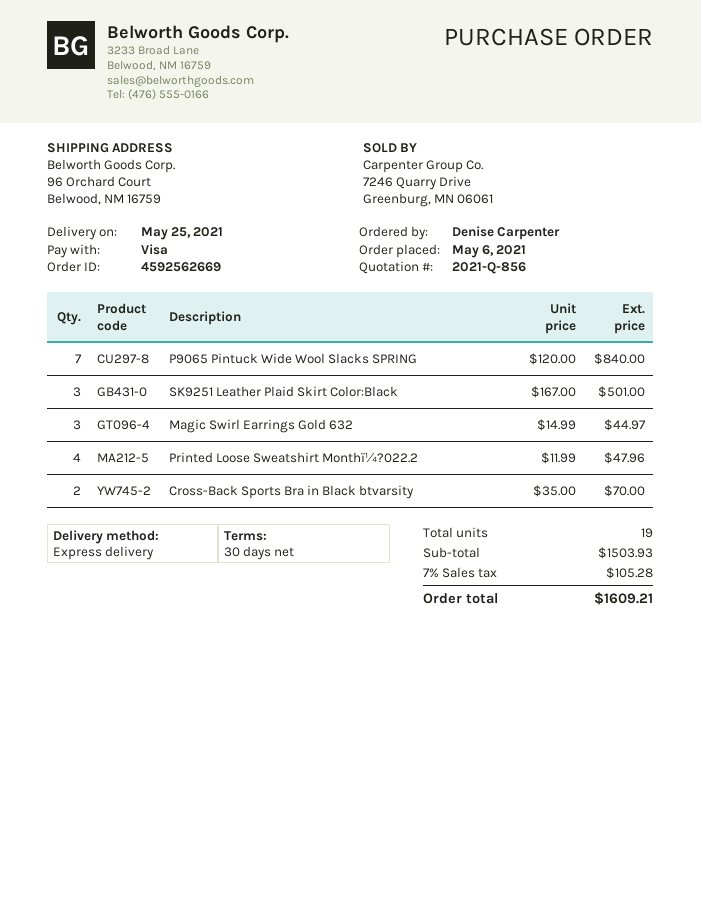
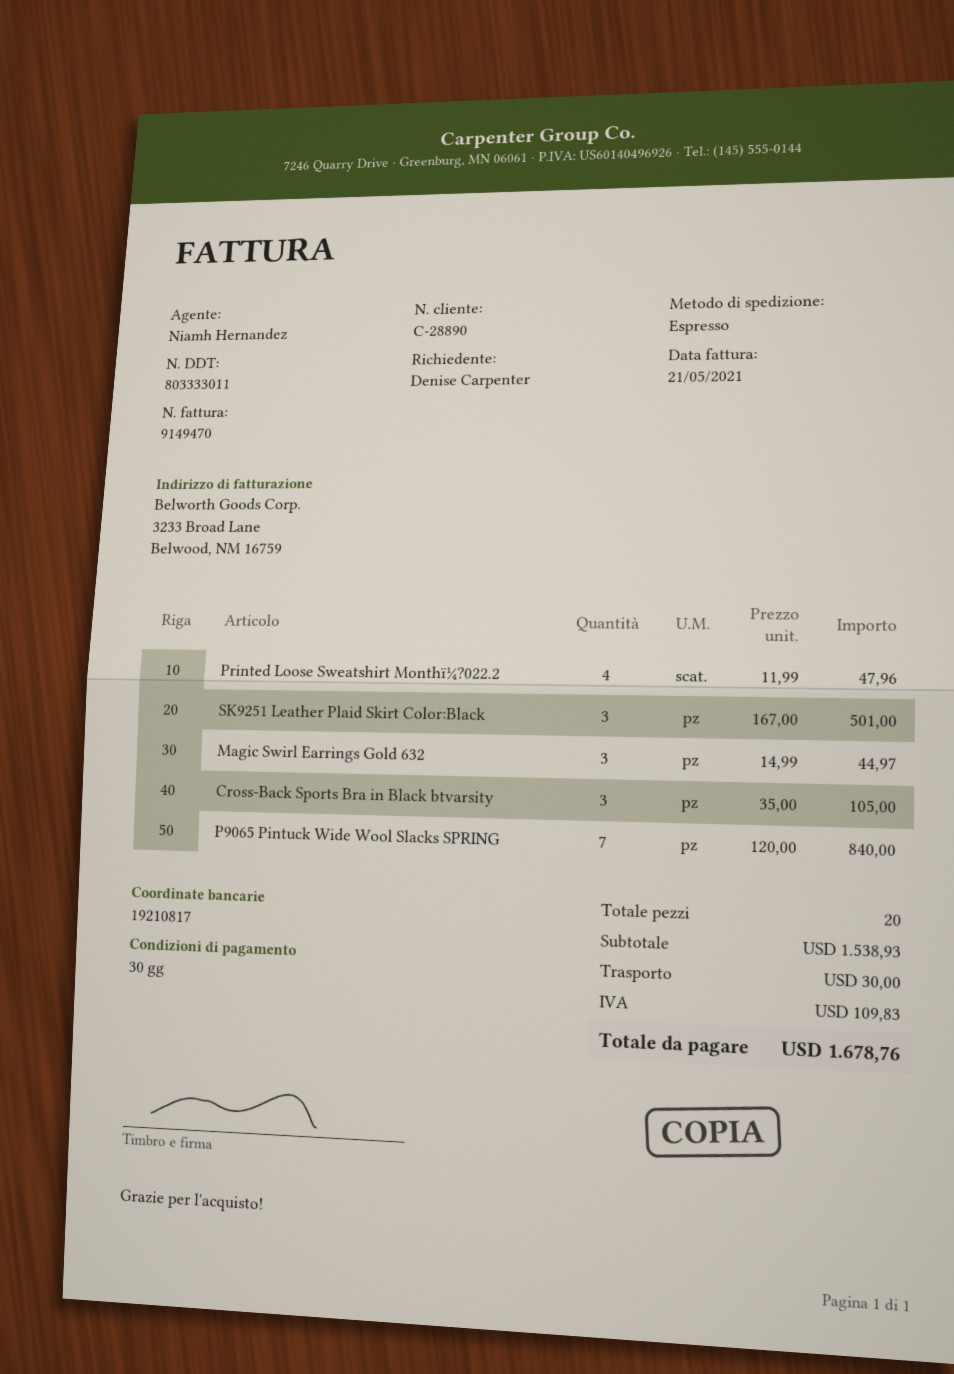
Cross-Back Sports Bra in Black btvarsity: 2 x 35.00 = 70.00 -> 3 x 35.00 = 105.00
total quantity: 19 -> 20
subtotal: 1503.93 -> 1538.93
shipping: none -> 30.00
tax: 105.28 -> 109.83
total: 1609.21 -> 1678.76

